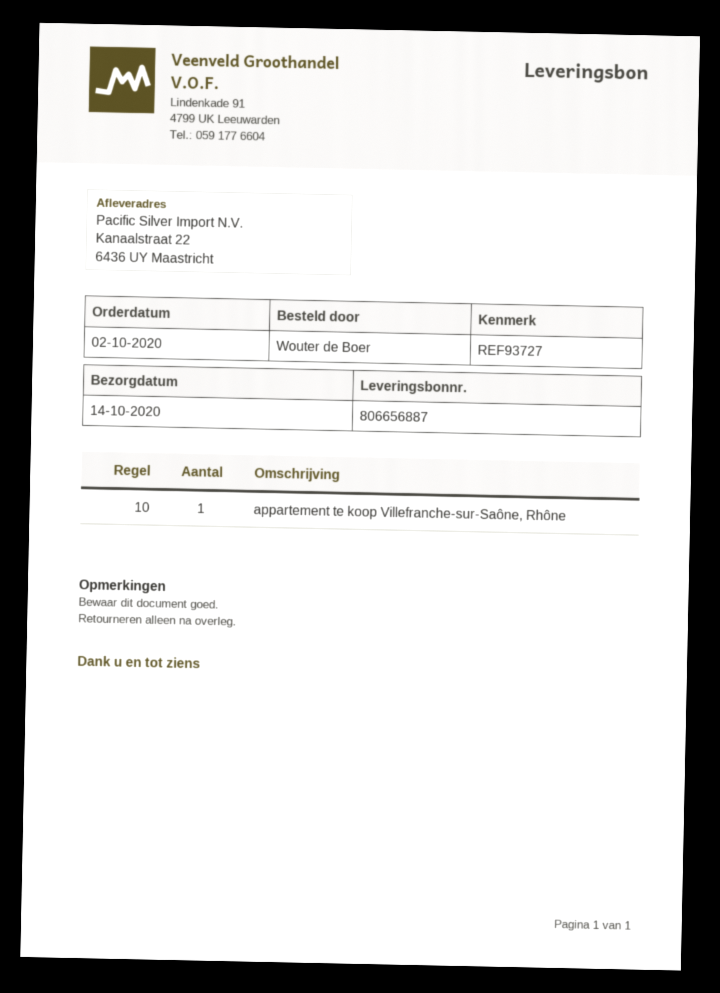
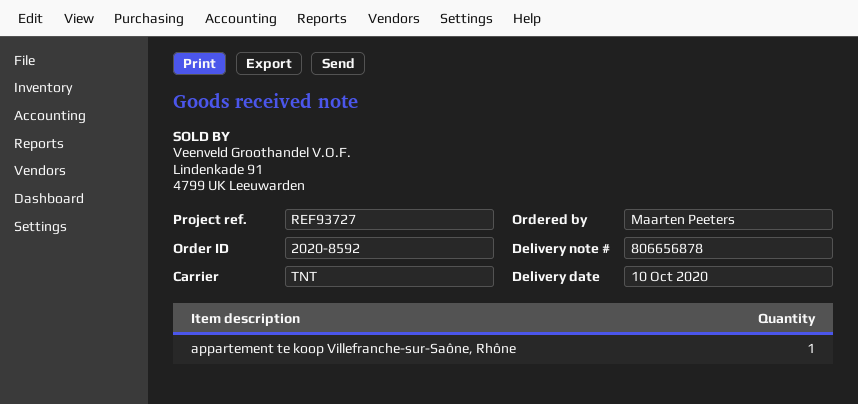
delivery note number: 806656887 -> 806656878
delivery date: 2020-10-14 -> 2020-10-10
ordered by: Wouter de Boer -> Maarten Peeters

